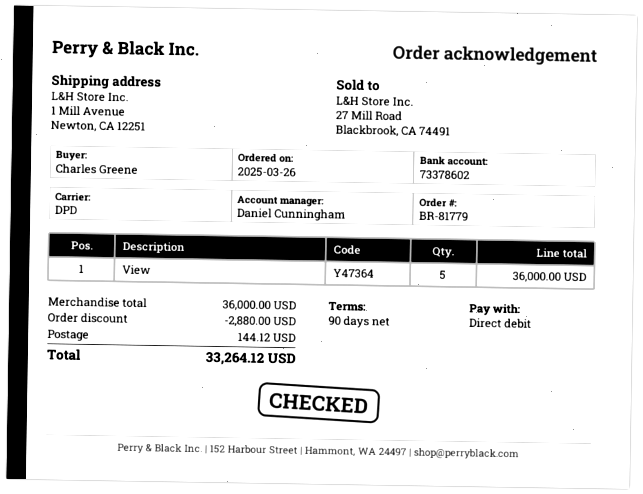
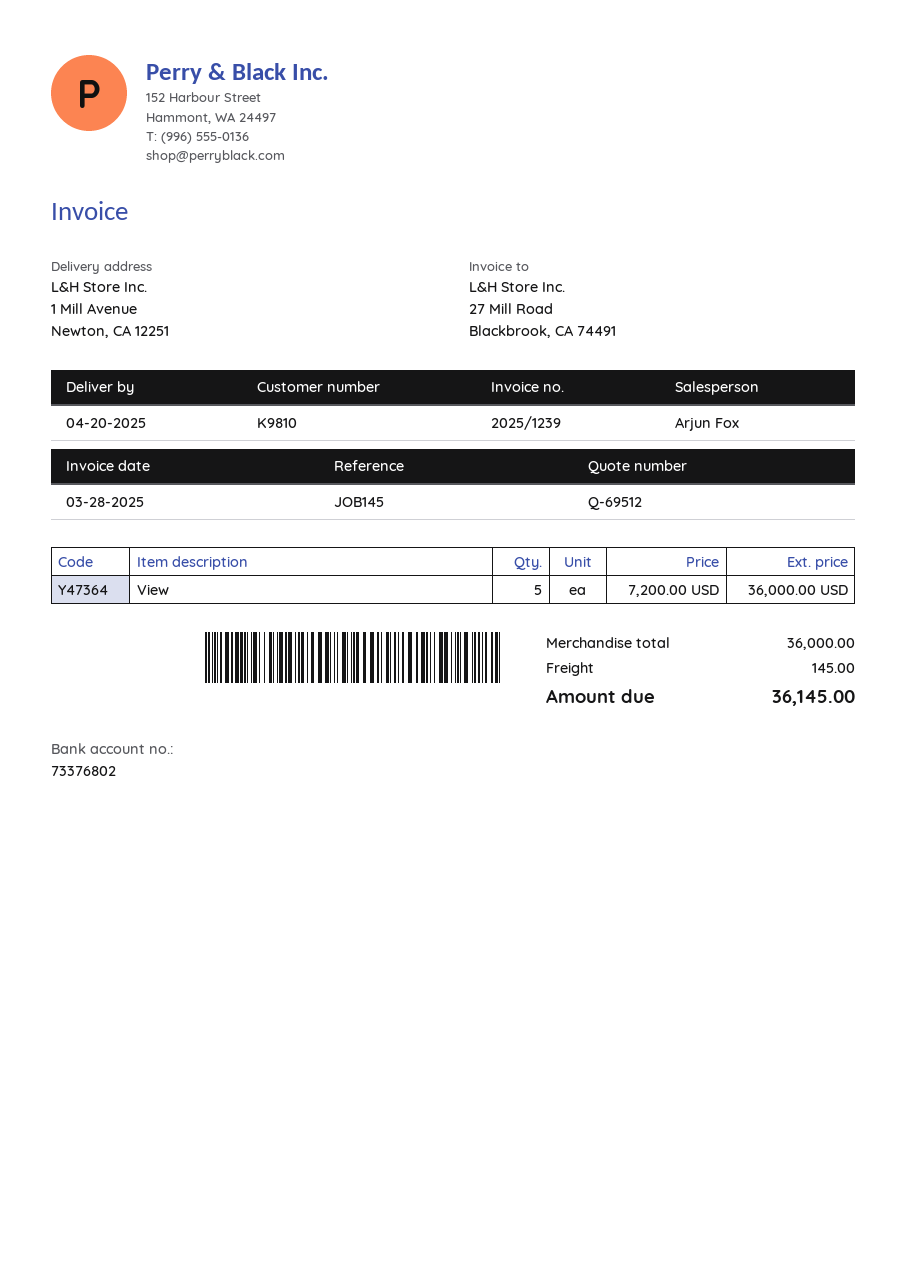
sales rep: Daniel Cunningham -> Arjun Fox
bank account: 73378602 -> 73376802
discount: 2880.00 -> none
shipping: 144.12 -> 145.00
total: 33264.12 -> 36145.00

